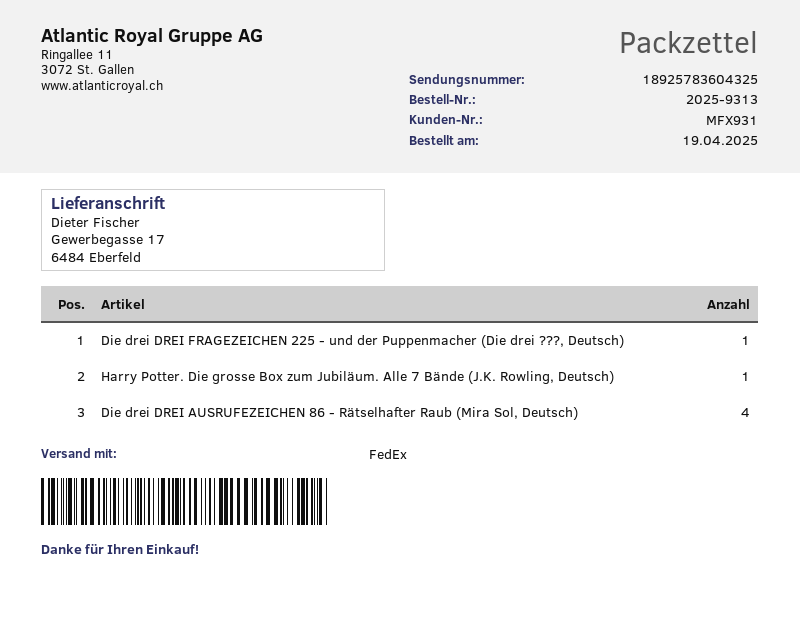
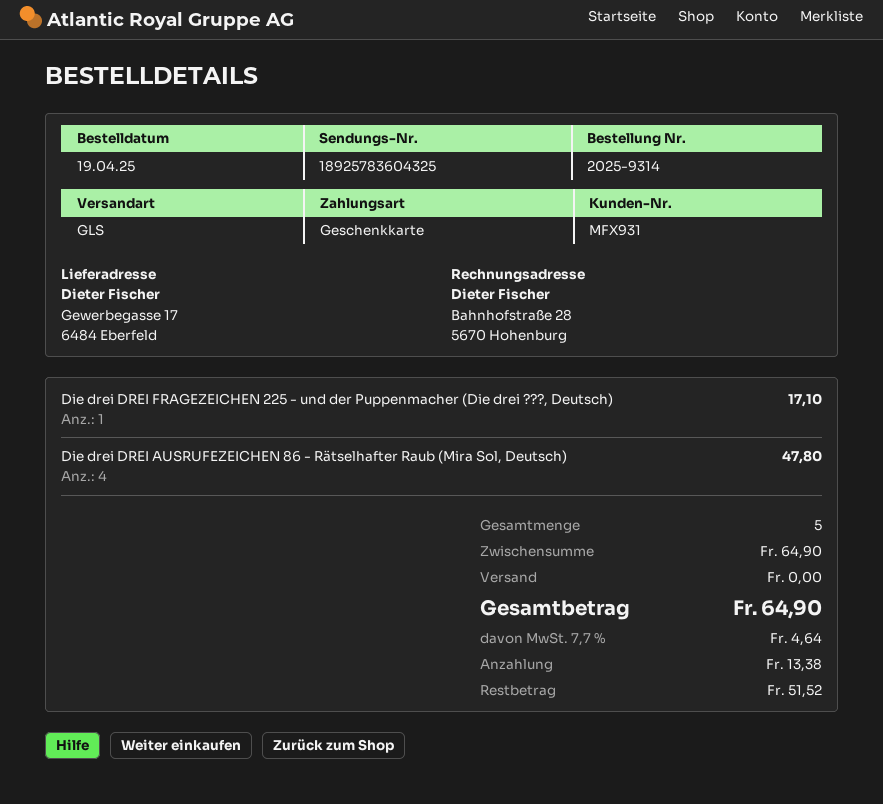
order number: 2025-9313 -> 2025-9314
shipping method: FedEx -> GLS
Harry Potter. Die grosse Box zum Jubiläum. Alle 7 Bände (J.K. Rowling, Deutsch): 1 -> none

